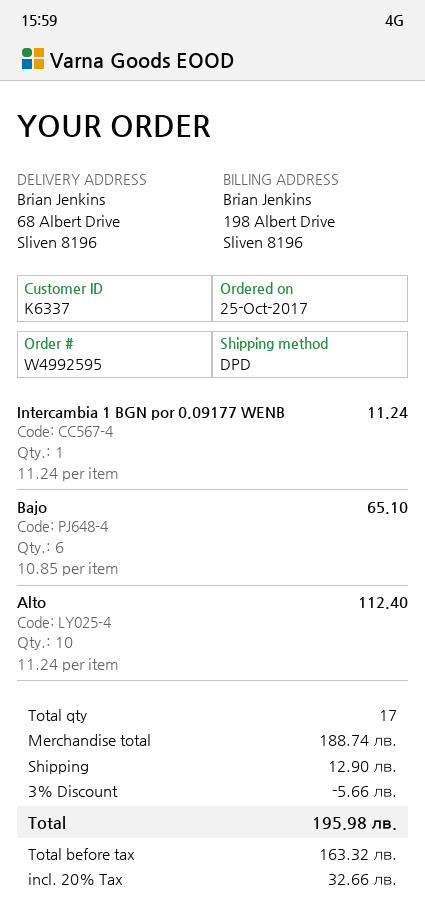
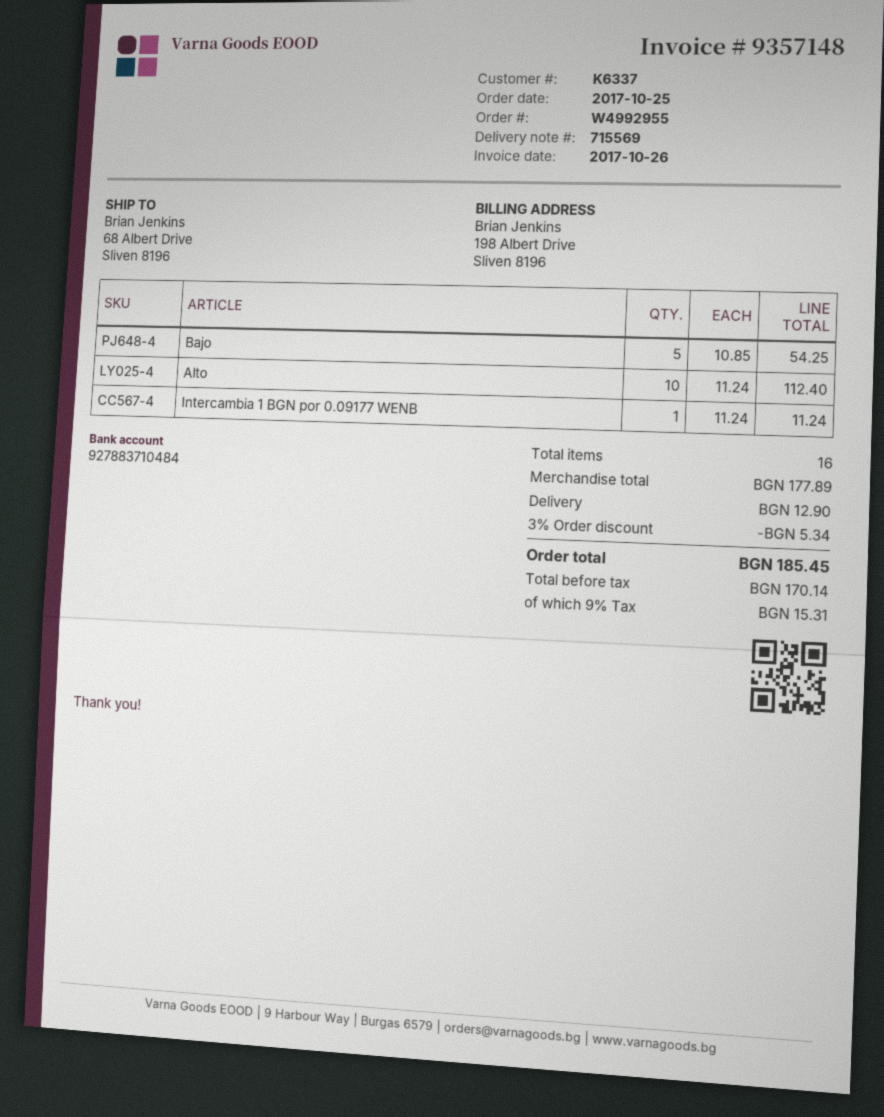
order number: W4992595 -> W4992955
Bajo: 6 x 10.85 = 65.10 -> 5 x 10.85 = 54.25
total quantity: 17 -> 16
subtotal: 188.74 -> 177.89
discount: 3% = 5.66 -> 3% = 5.34
net: 163.32 -> 170.14
tax: 20% = 32.66 -> 9% = 15.31
total: 195.98 -> 185.45

